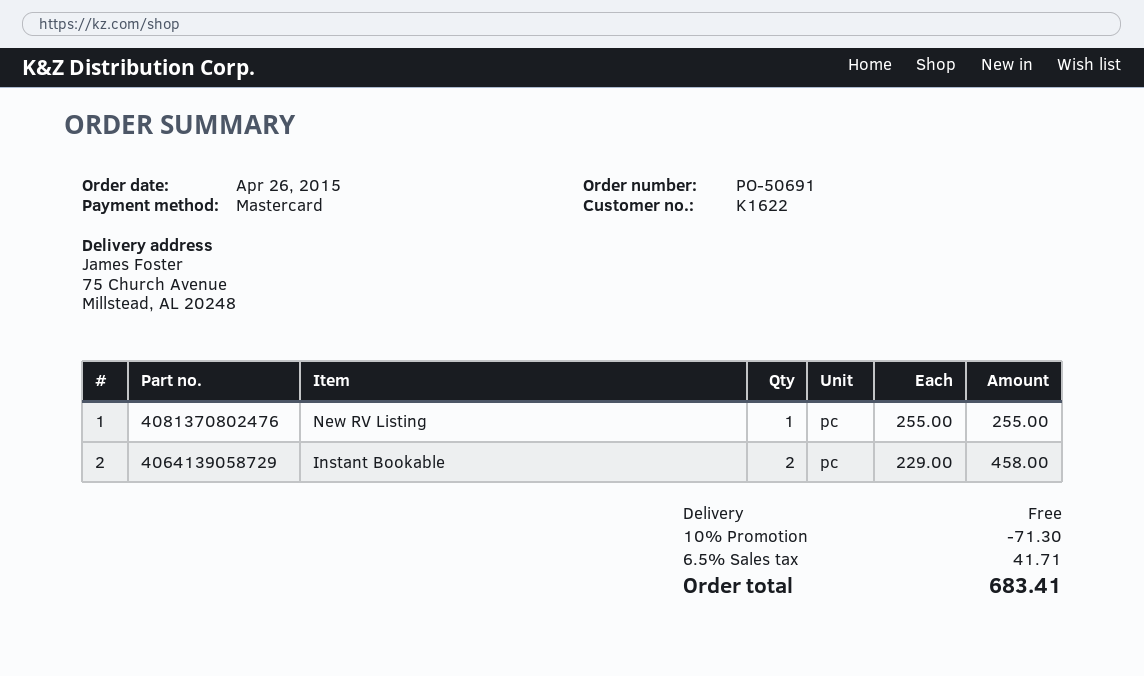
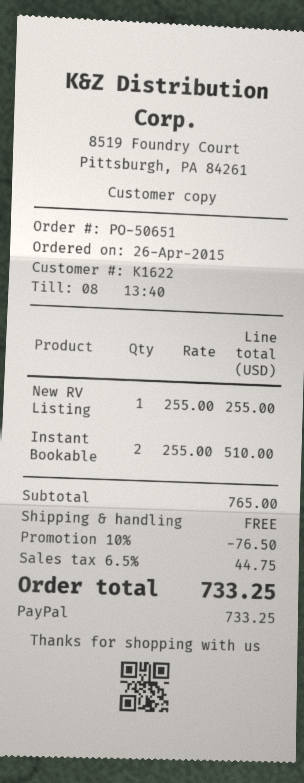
order number: PO-50691 -> PO-50651
payment method: Mastercard -> PayPal
Instant Bookable: 2 x 229.00 = 458.00 -> 2 x 255.00 = 510.00
discount: 10% = 71.30 -> 10% = 76.50
tax: 6.5% = 41.71 -> 6.5% = 44.75
total: 683.41 -> 733.25

